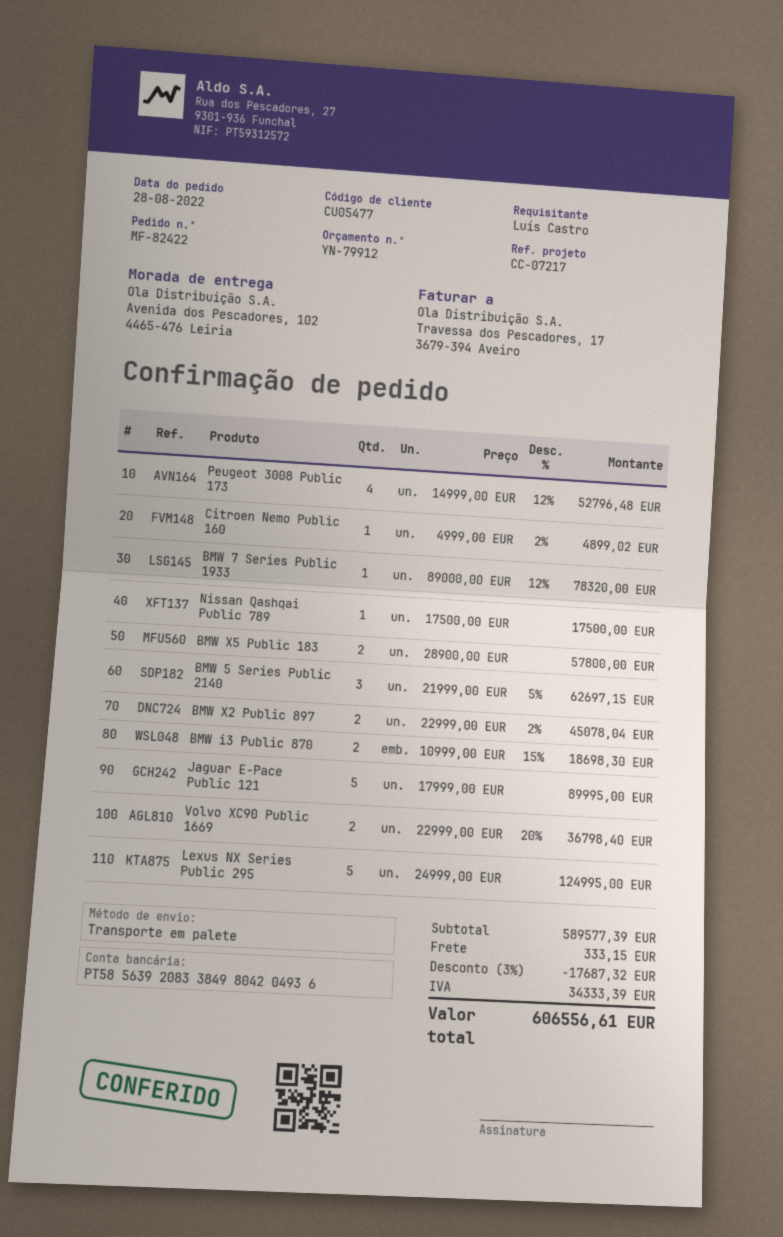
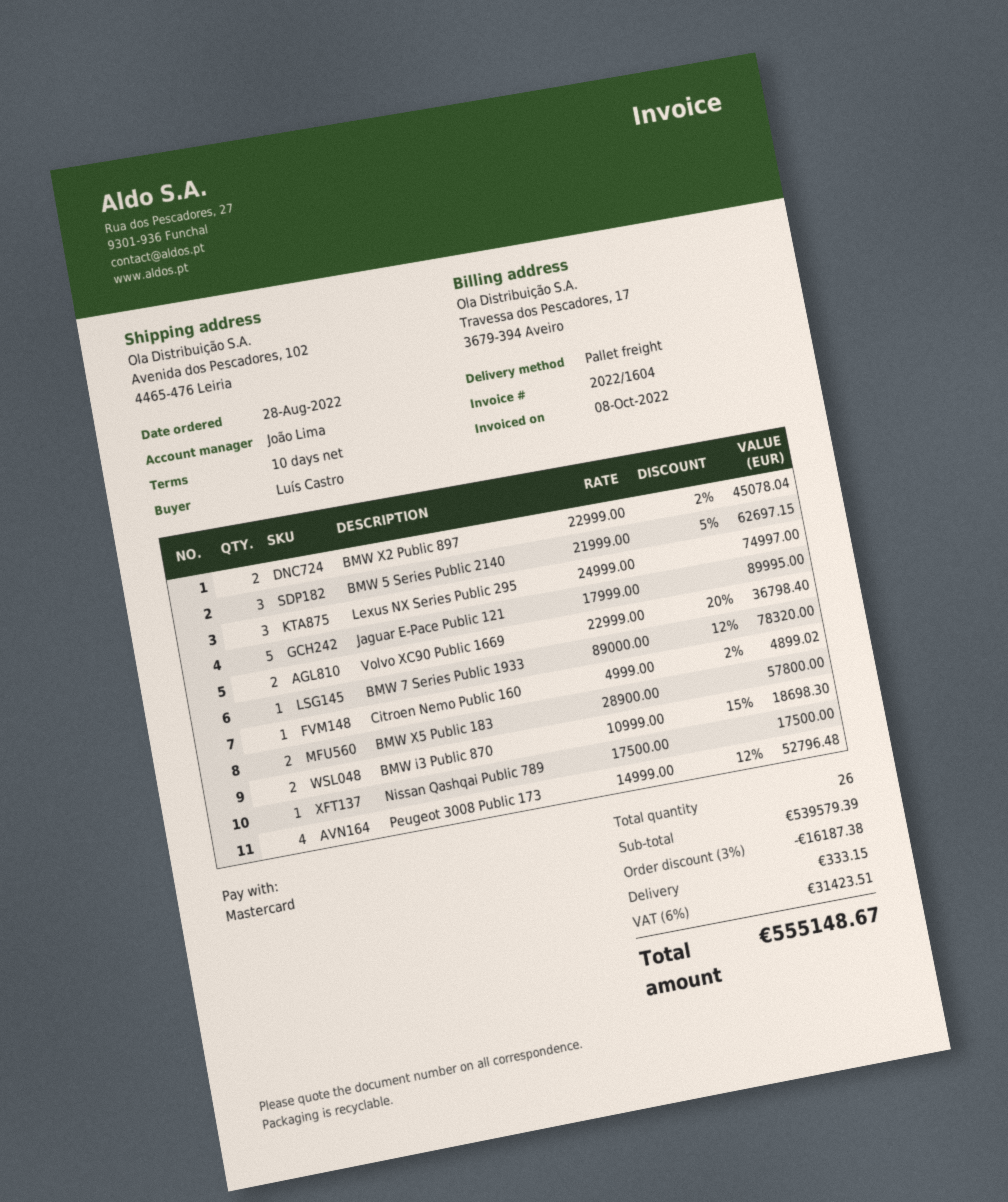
Lexus NX Series Public 295: 5 x 24999.00 = 124995.00 -> 3 x 24999.00 = 74997.00
subtotal: 589577.39 -> 539579.39
discount: 3% = 17687.32 -> 3% = 16187.38
tax: 34333.39 -> 31423.51
total: 606556.61 -> 555148.67

